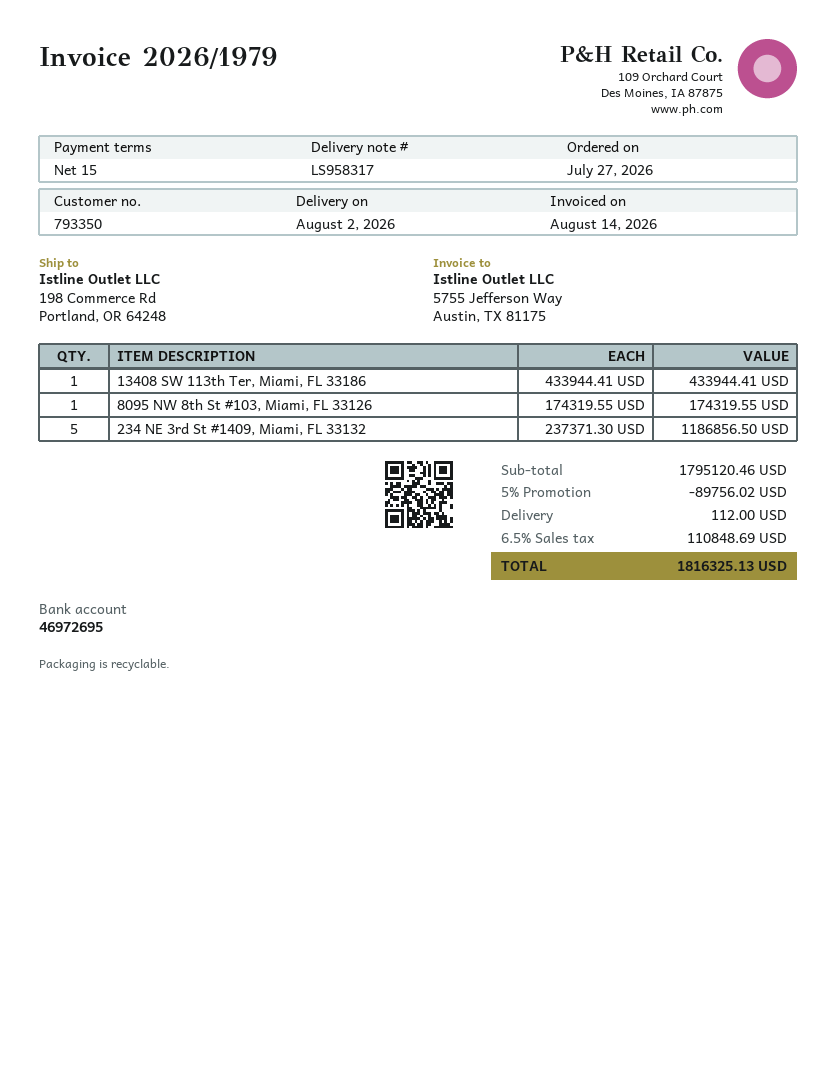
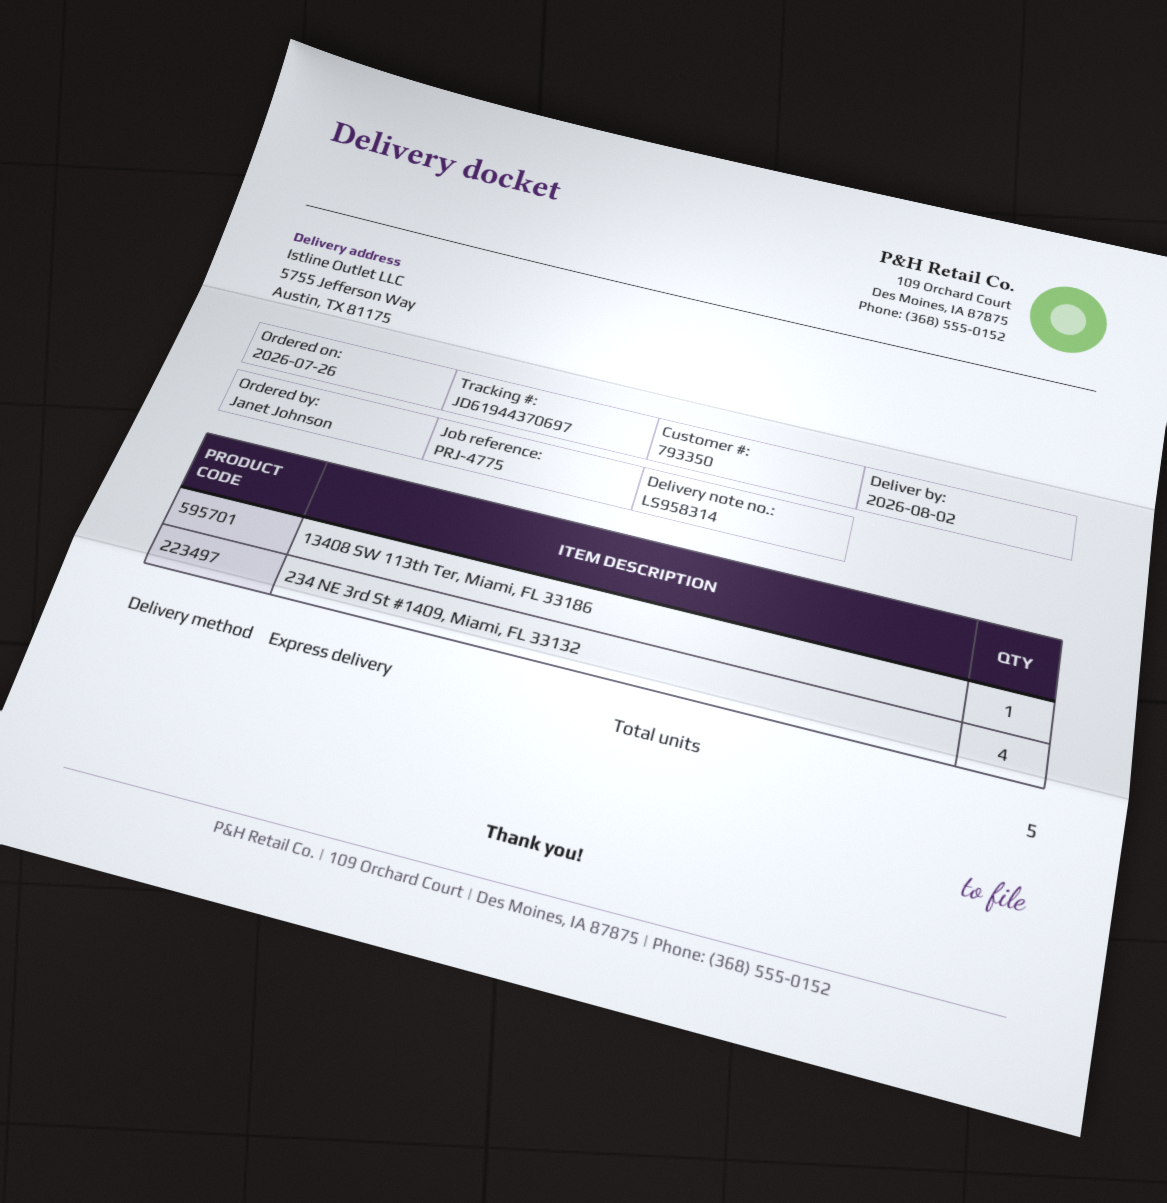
order date: 2026-07-27 -> 2026-07-26
delivery note number: LS958317 -> LS958314
ship to: 198 Commerce Rd, Portland, OR 64248 -> 5755 Jefferson Way, Austin, TX 81175
8095 NW 8th St #103, Miami, FL 33126: 1 -> none
234 NE 3rd St #1409, Miami, FL 33132: 5 -> 4

